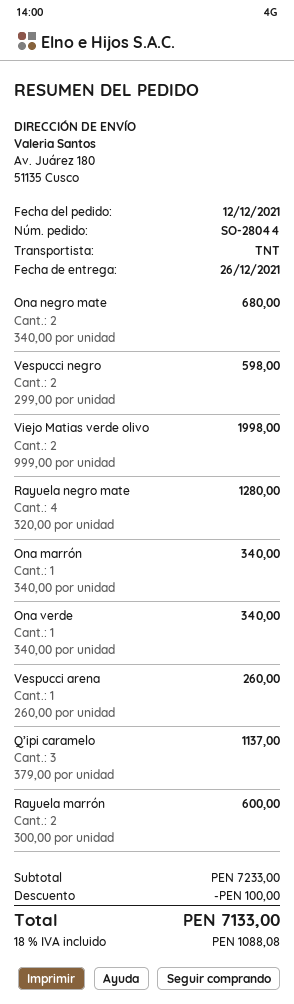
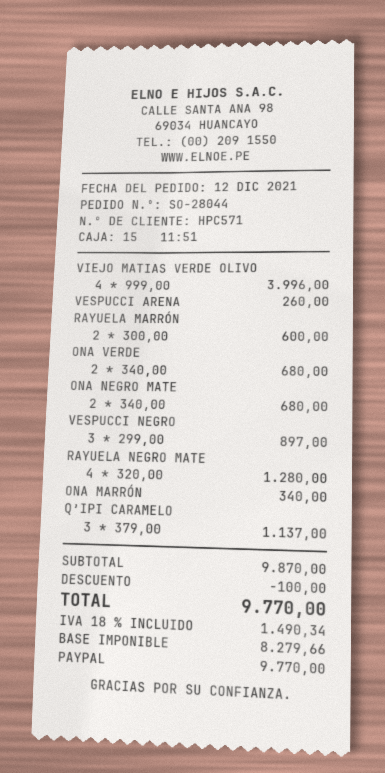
Vespucci negro: 2 x 299.00 = 598.00 -> 3 x 299.00 = 897.00
Viejo Matias verde olivo: 2 x 999.00 = 1998.00 -> 4 x 999.00 = 3996.00
Ona verde: 1 x 340.00 = 340.00 -> 2 x 340.00 = 680.00
subtotal: 7233.00 -> 9870.00
tax: 18% = 1088.08 -> 18% = 1490.34
total: 7133.00 -> 9770.00

